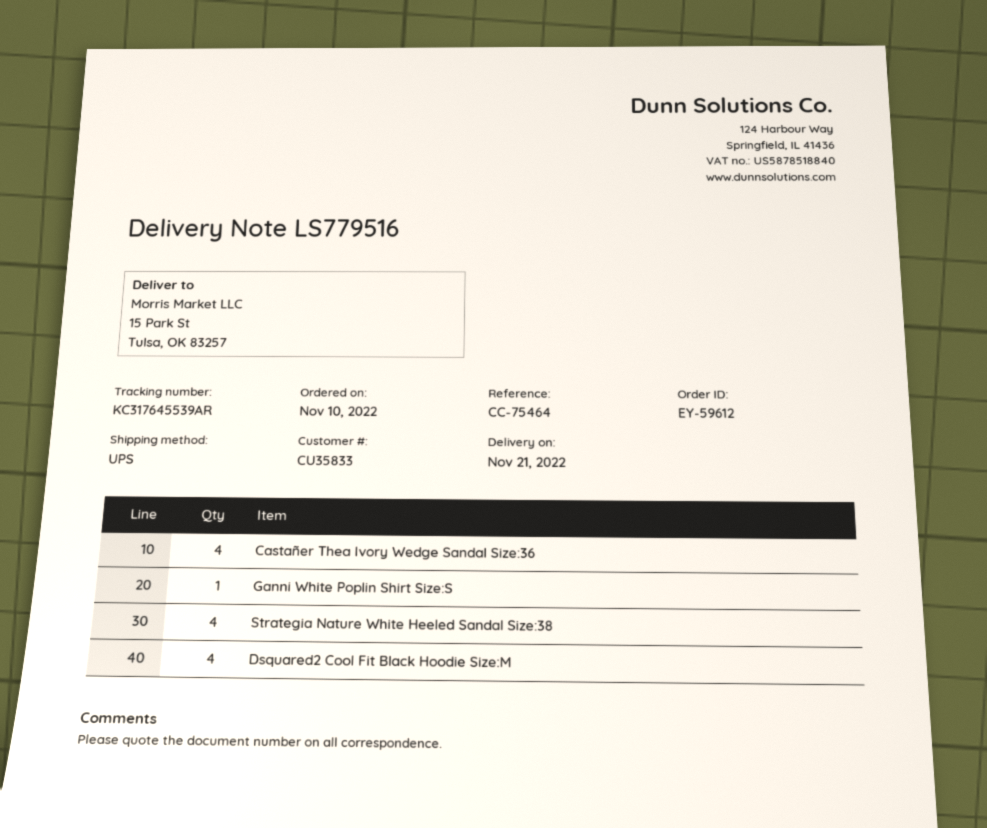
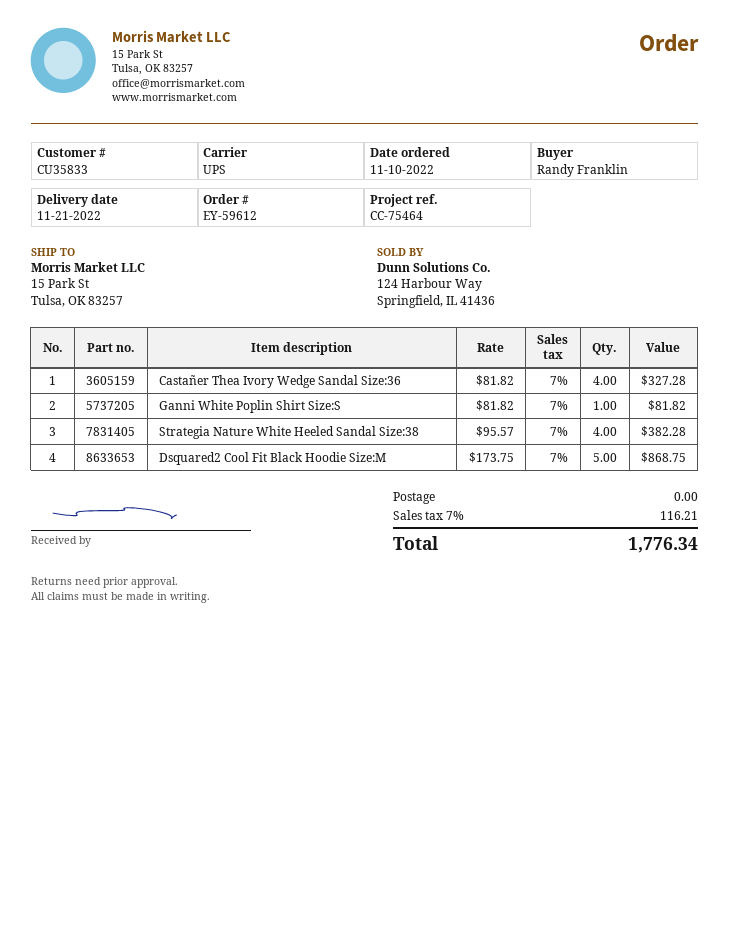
Dsquared2 Cool Fit Black Hoodie Size:M: 4 -> 5

